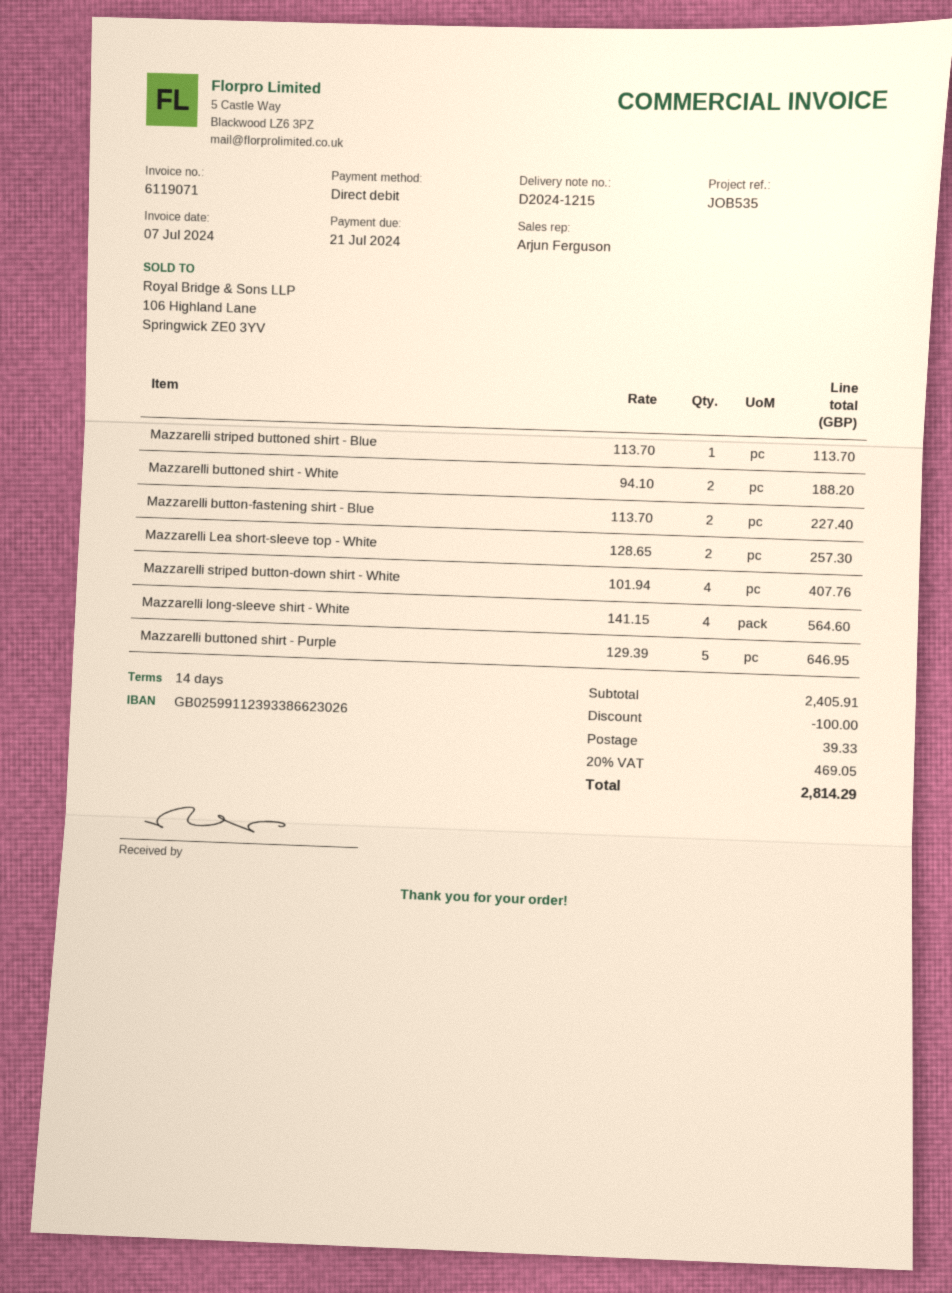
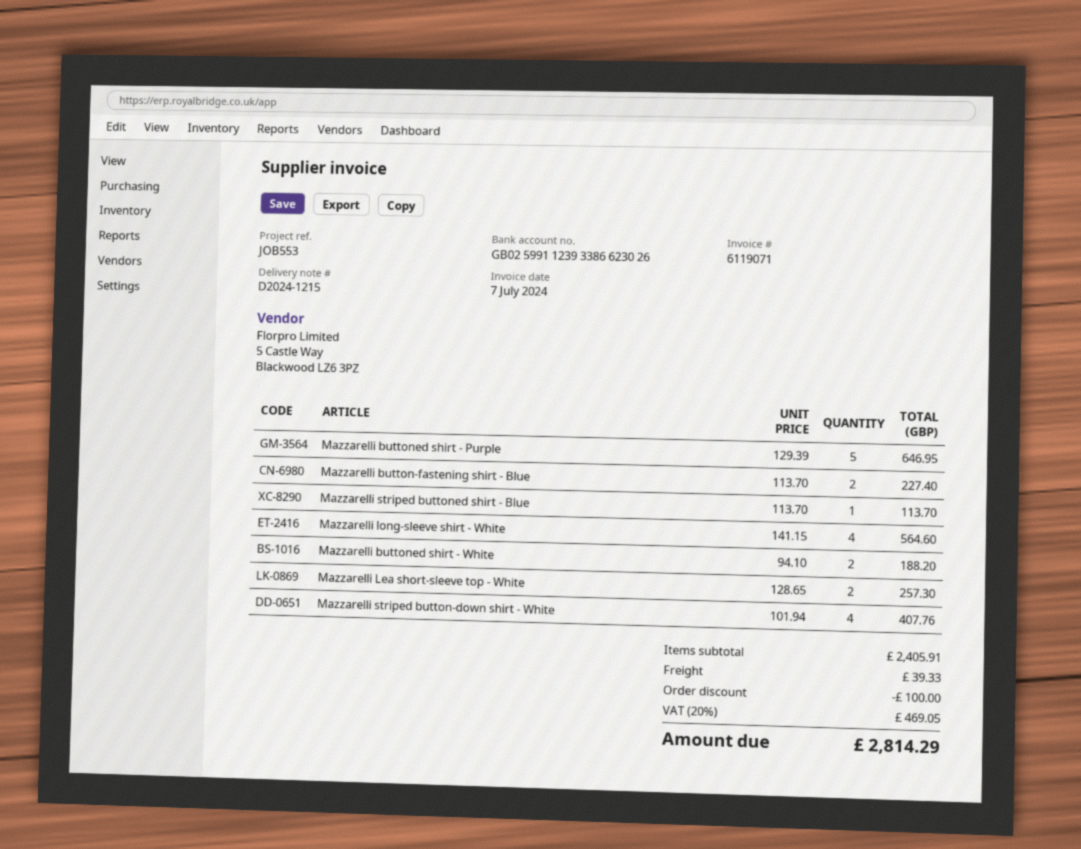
reference: JOB535 -> JOB553

